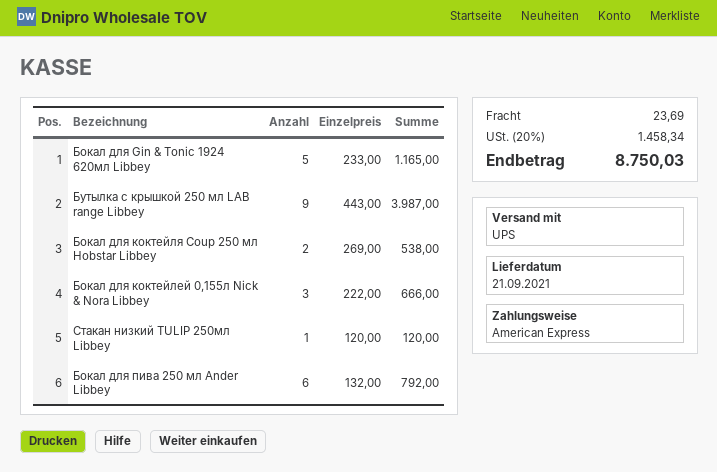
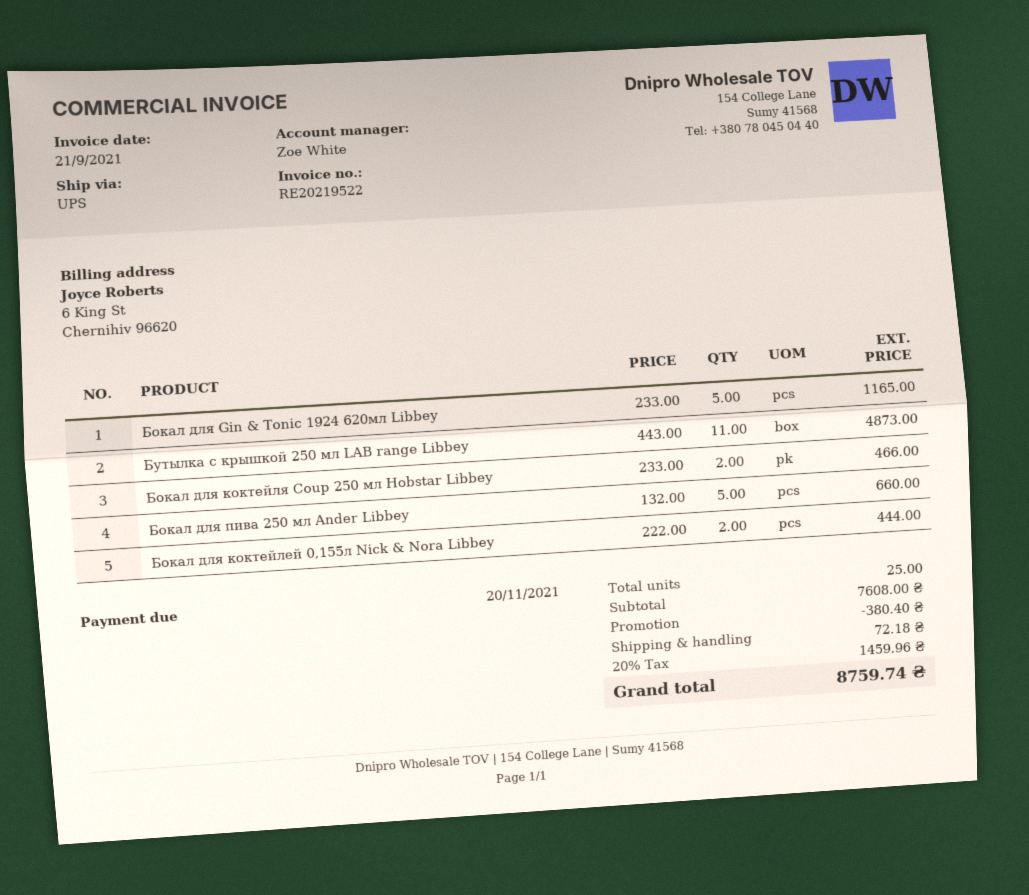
Бутылка с крышкой 250 мл LAB range Libbey: 9 x 443.00 = 3987.00 -> 11 x 443.00 = 4873.00
Бокал для коктейля Coup 250 мл Hobstar Libbey: 2 x 269.00 = 538.00 -> 2 x 233.00 = 466.00
Бокал для коктейлей 0,155л Nick & Nora Libbey: 3 x 222.00 = 666.00 -> 2 x 222.00 = 444.00
Стакан низкий TULIP 250мл Libbey: 1 x 120.00 = 120.00 -> none
Бокал для пива 250 мл Ander Libbey: 6 x 132.00 = 792.00 -> 5 x 132.00 = 660.00
discount: none -> 380.40
shipping: 23.69 -> 72.18
tax: 20% = 1458.34 -> 20% = 1459.96
total: 8750.03 -> 8759.74

